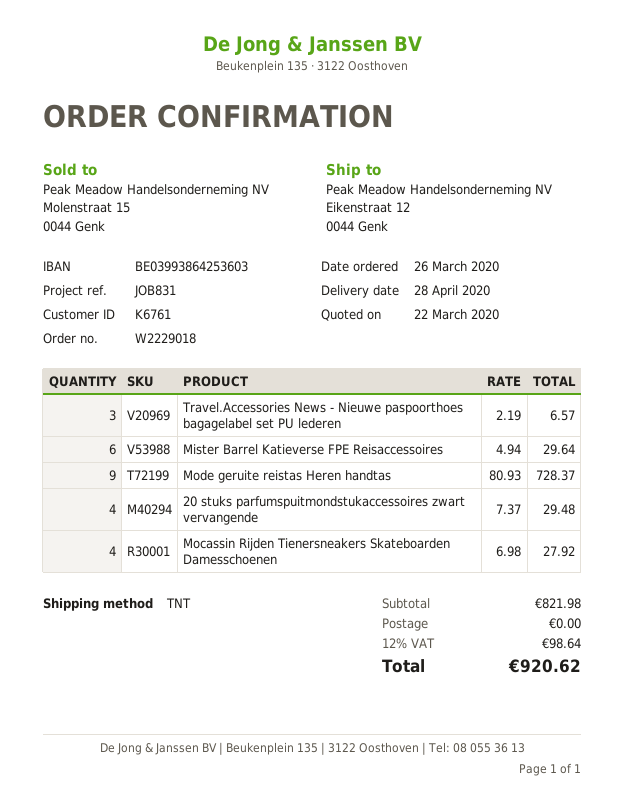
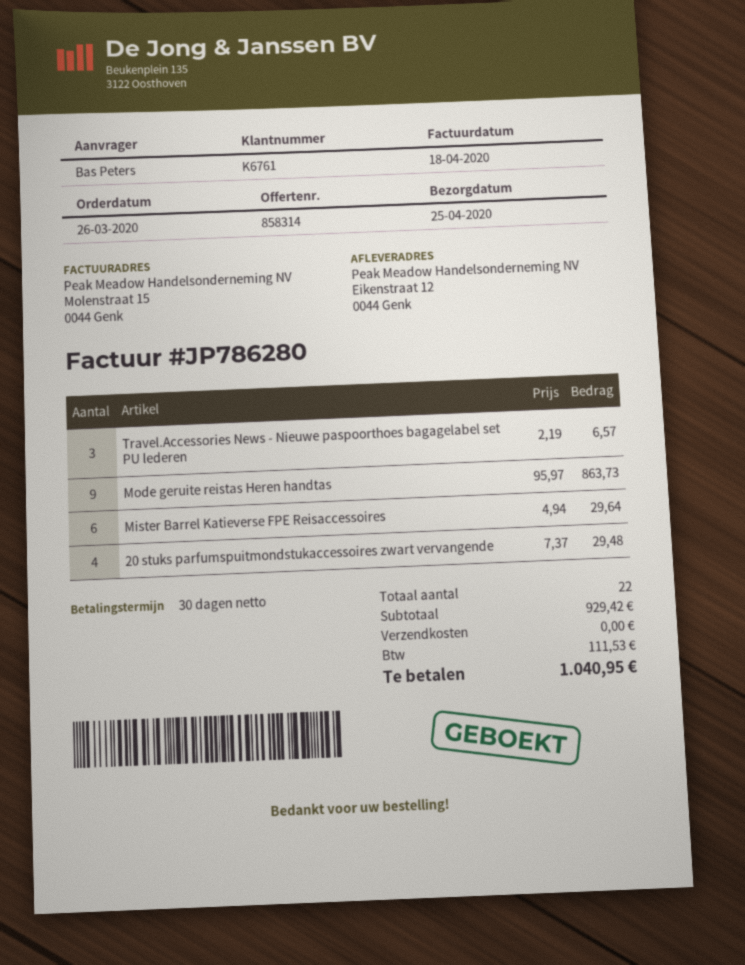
delivery date: 2020-04-28 -> 2020-04-25
Mode geruite reistas Heren handtas: 9 x 80.93 = 728.37 -> 9 x 95.97 = 863.73
Mocassin Rijden Tienersneakers Skateboarden Damesschoenen: 4 x 6.98 = 27.92 -> none
subtotal: 821.98 -> 929.42
tax: 98.64 -> 111.53
total: 920.62 -> 1040.95

